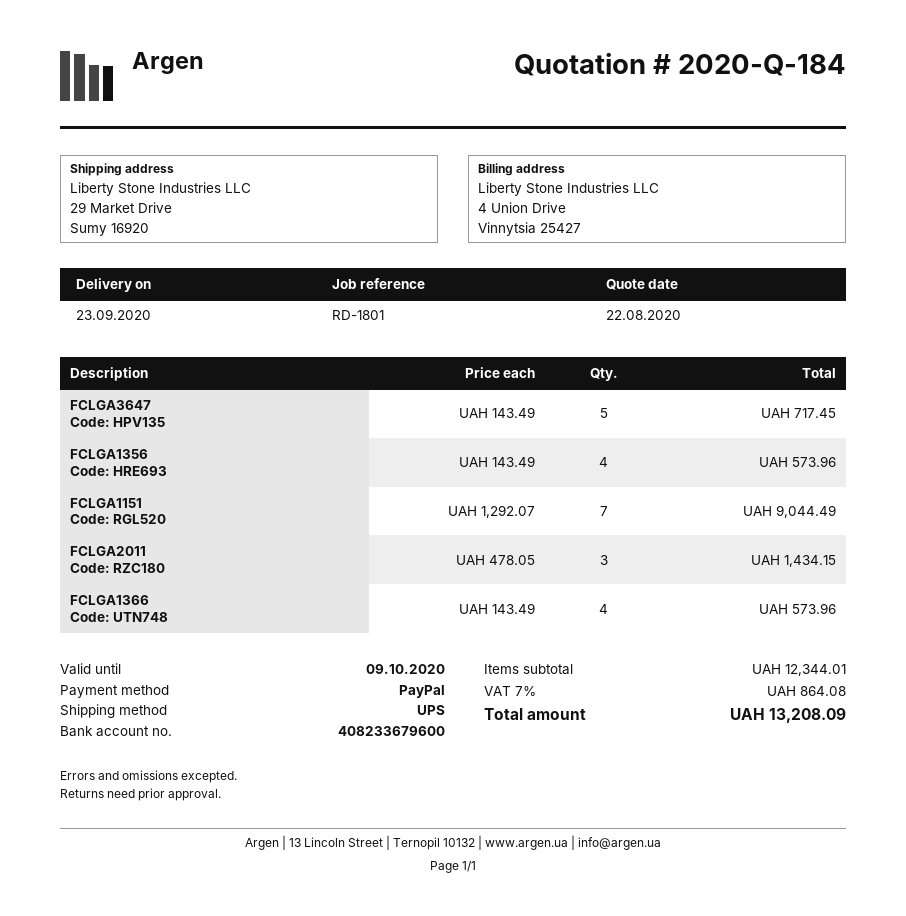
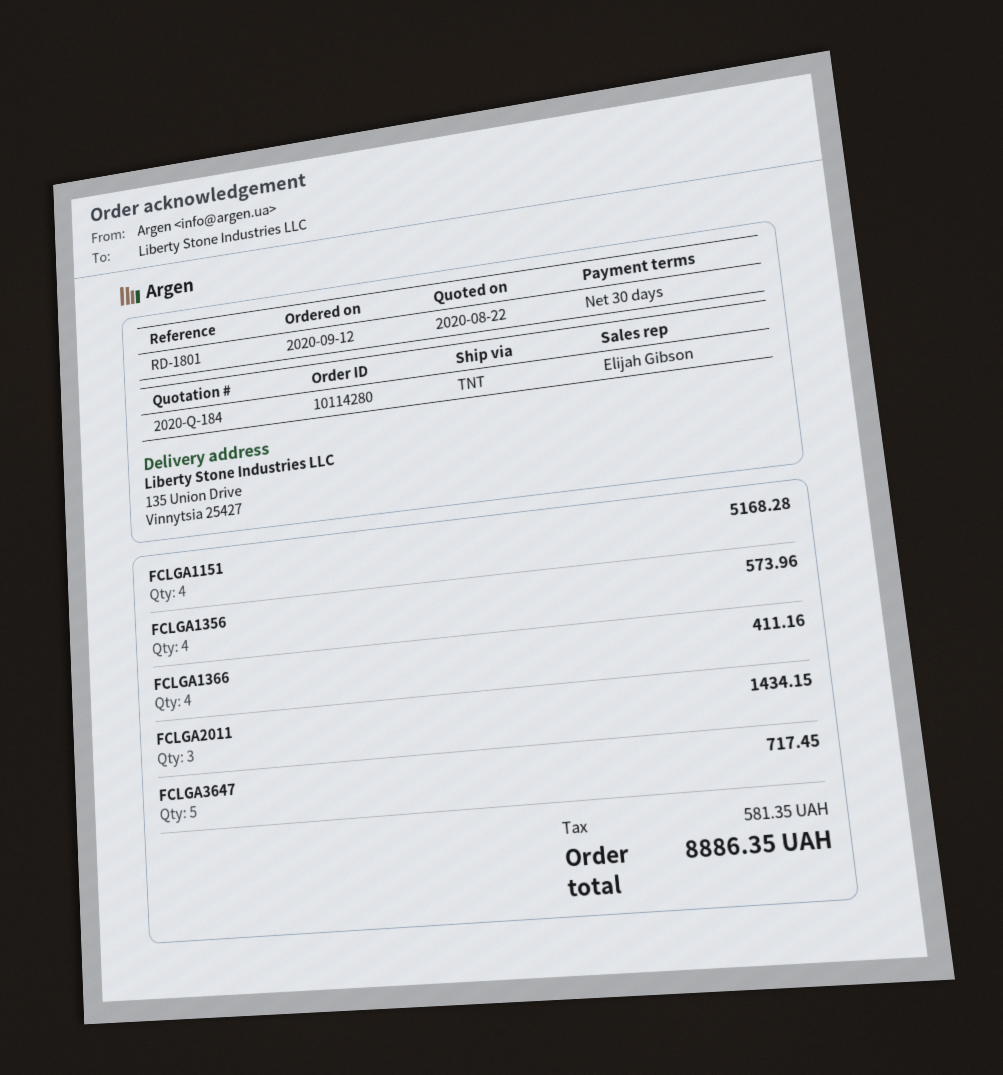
shipping method: UPS -> TNT
ship to: 29 Market Drive, Sumy 16920 -> 135 Union Drive, Vinnytsia 25427
FCLGA1151: 7 for 9044.49 -> 4 for 5168.28
FCLGA1366: 4 for 573.96 -> 4 for 411.16
tax: 864.08 -> 581.35
total: 13208.09 -> 8886.35

